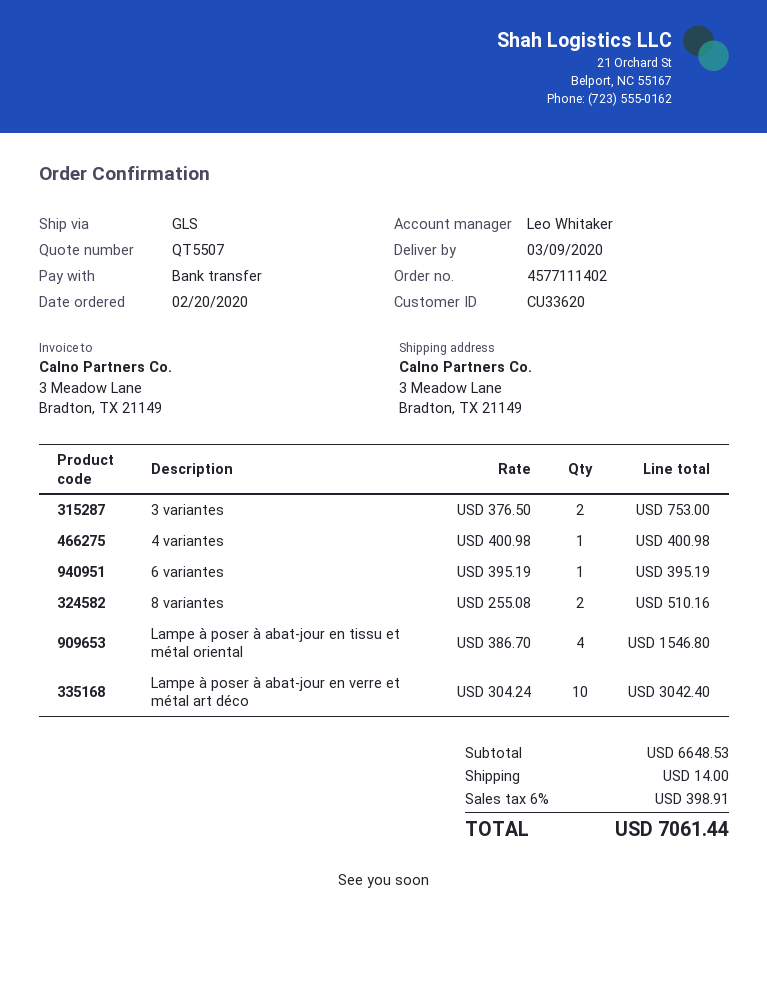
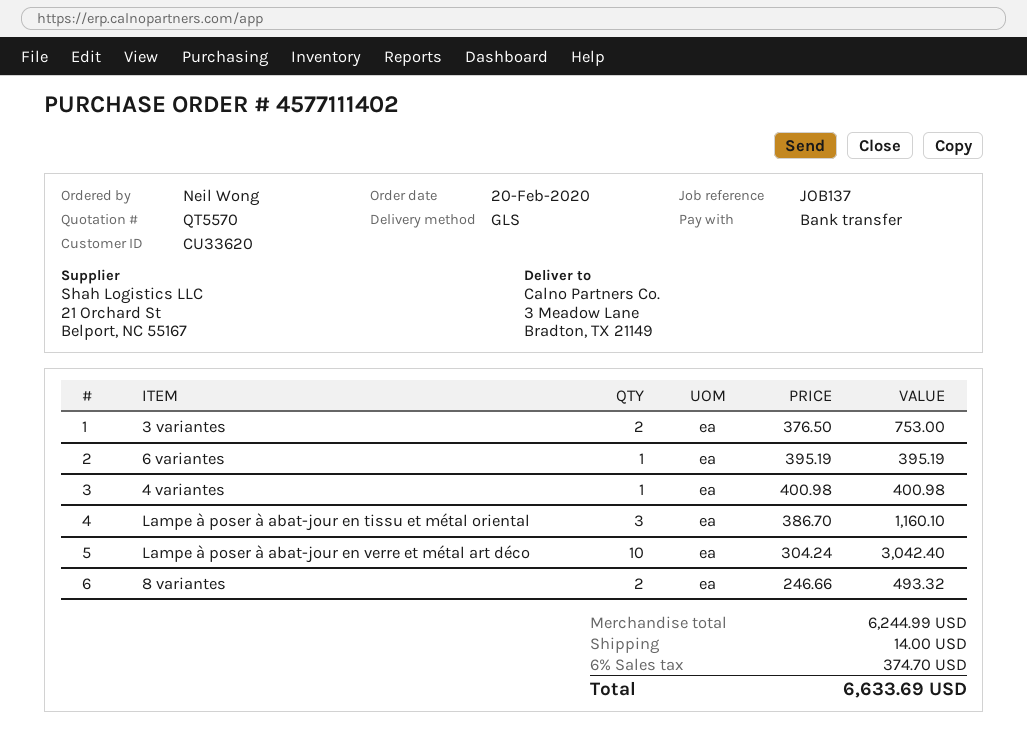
quote number: QT5507 -> QT5570
8 variantes: 2 x 255.08 = 510.16 -> 2 x 246.66 = 493.32
Lampe à poser à abat-jour en tissu et métal oriental: 4 x 386.70 = 1546.80 -> 3 x 386.70 = 1160.10
subtotal: 6648.53 -> 6244.99
tax: 6% = 398.91 -> 6% = 374.70
total: 7061.44 -> 6633.69

